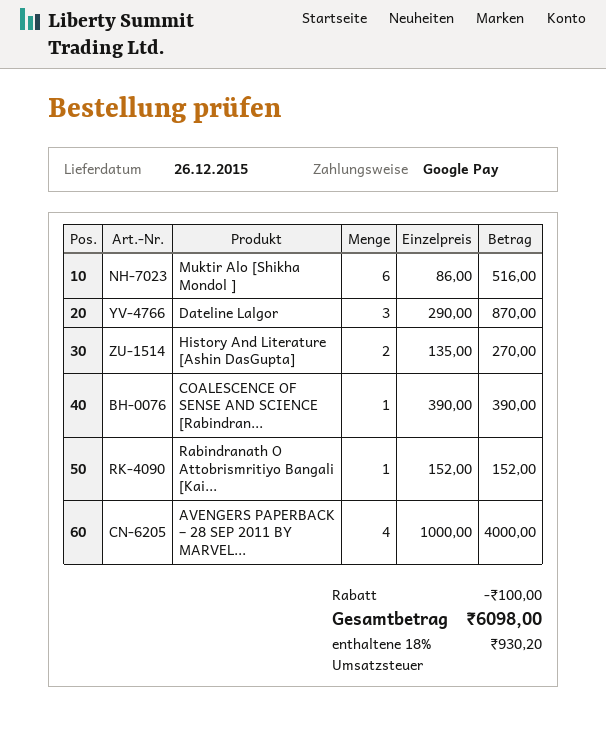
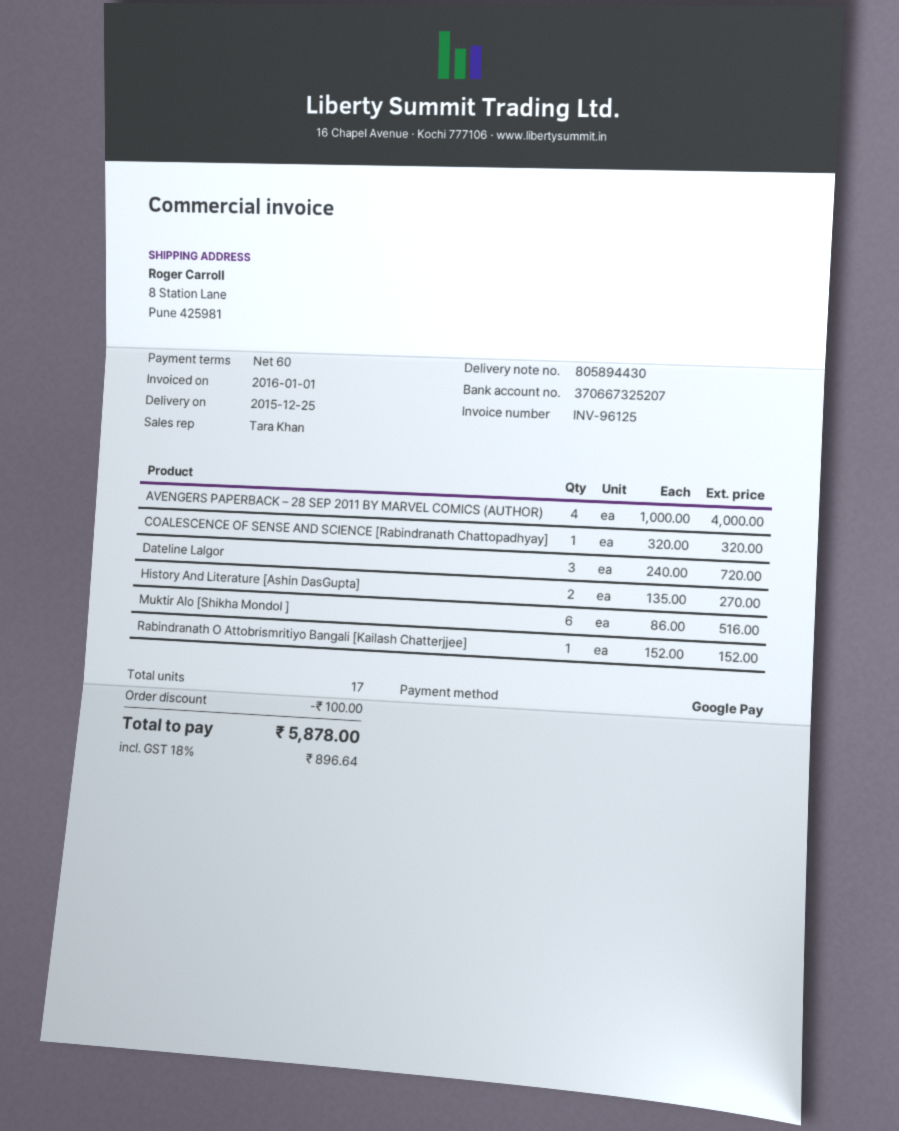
delivery date: 2015-12-26 -> 2015-12-25
Dateline Lalgor: 3 x 290.00 = 870.00 -> 3 x 240.00 = 720.00
COALESCENCE OF SENSE AND SCIENCE [Rabindran...: 1 x 390.00 = 390.00 -> 1 x 320.00 = 320.00
tax: 18% = 930.20 -> 18% = 896.64
total: 6098.00 -> 5878.00

